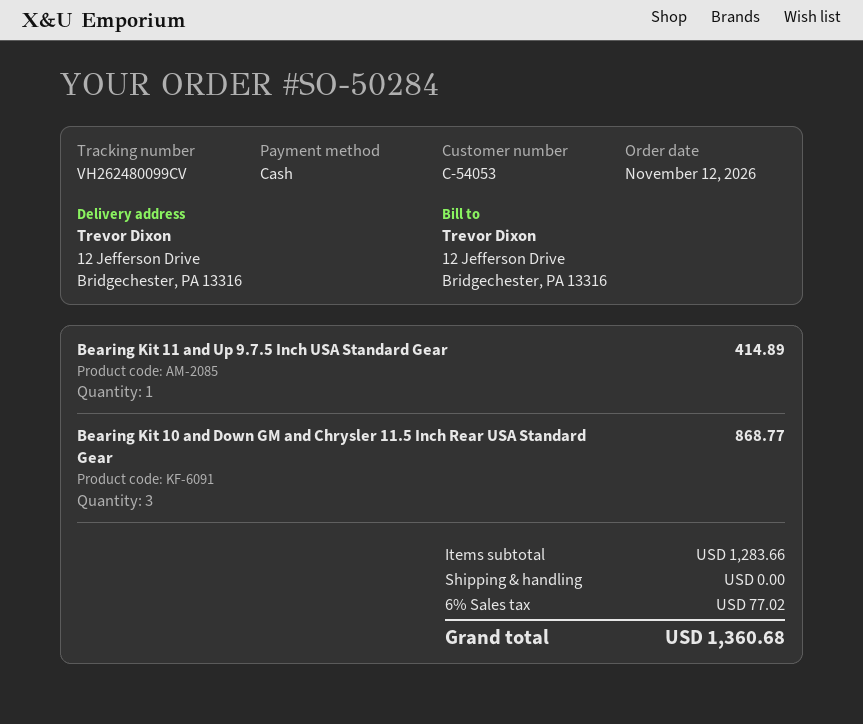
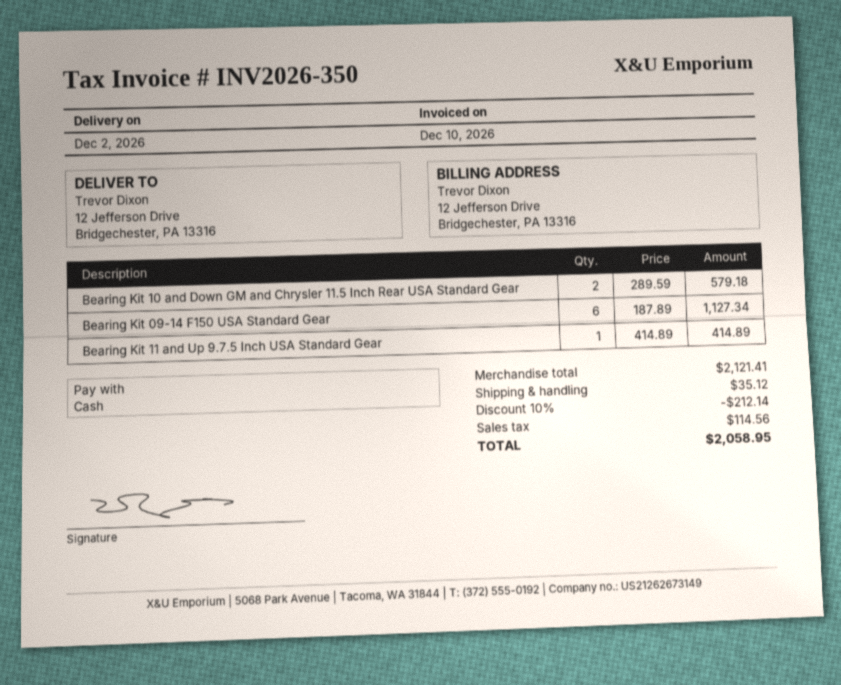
Bearing Kit 10 and Down GM and Chrysler 11.5 Inch Rear USA Standard Gear: 3 for 868.77 -> 2 for 579.18
Bearing Kit 09-14 F150 USA Standard Gear: none -> 6 for 1127.34
subtotal: 1283.66 -> 2121.41
discount: none -> 10% = 212.14
shipping: 0.00 -> 35.12
tax: 77.02 -> 114.56
total: 1360.68 -> 2058.95

